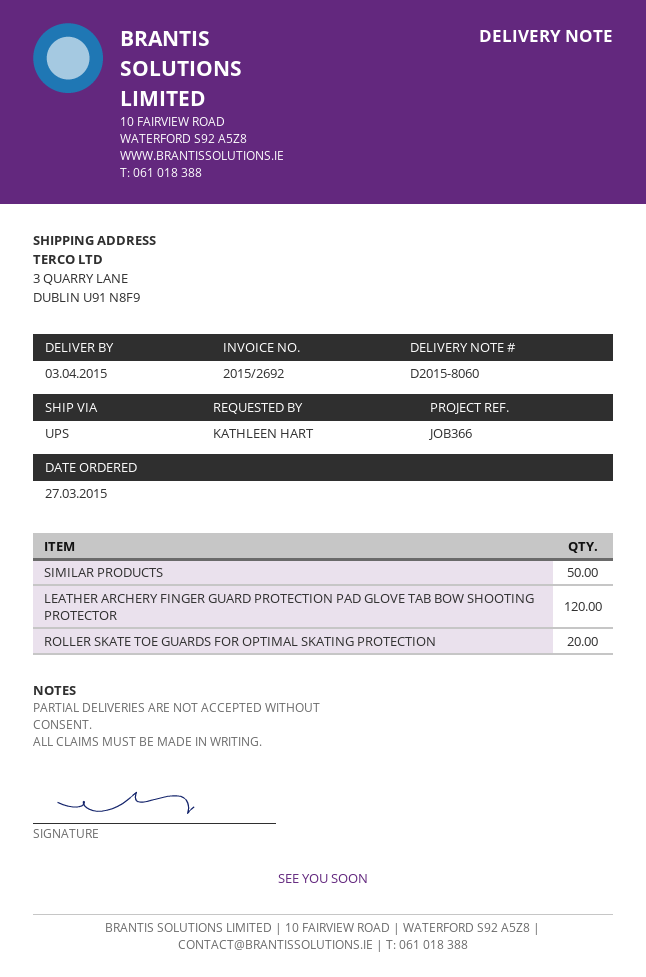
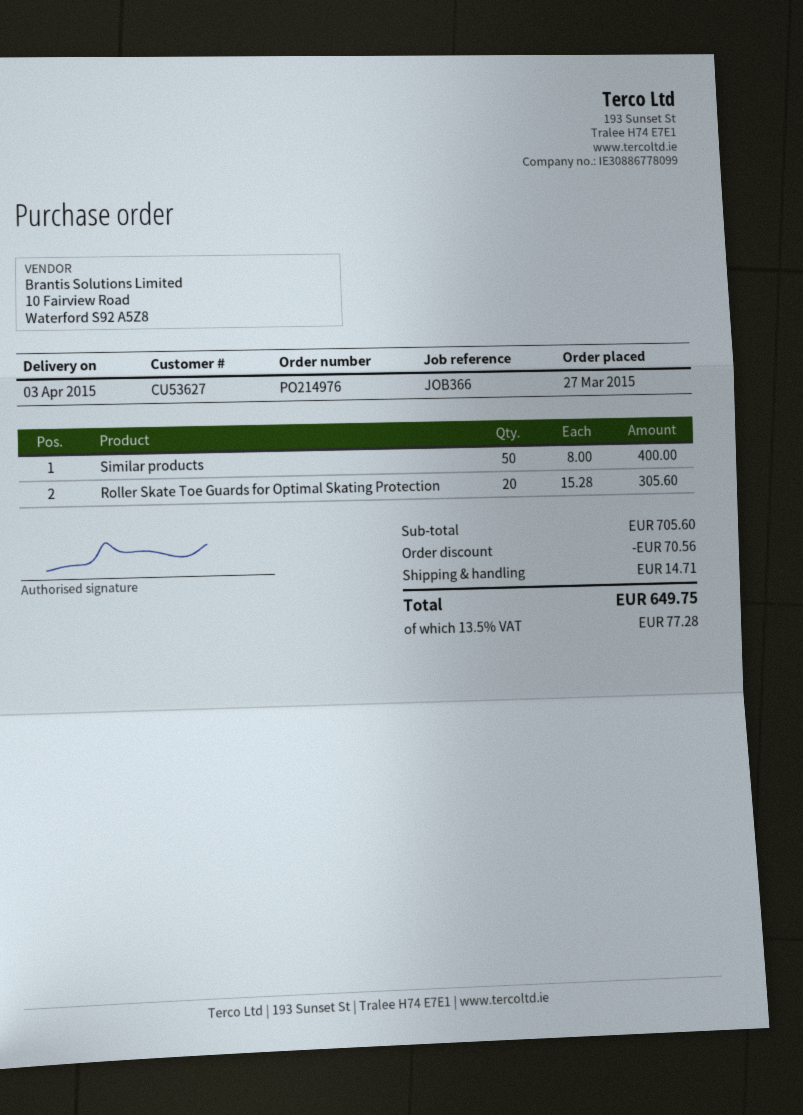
LEATHER ARCHERY FINGER GUARD PROTECTION PAD GLOVE TAB BOW SHOOTING PROTECTOR: 120 -> none

